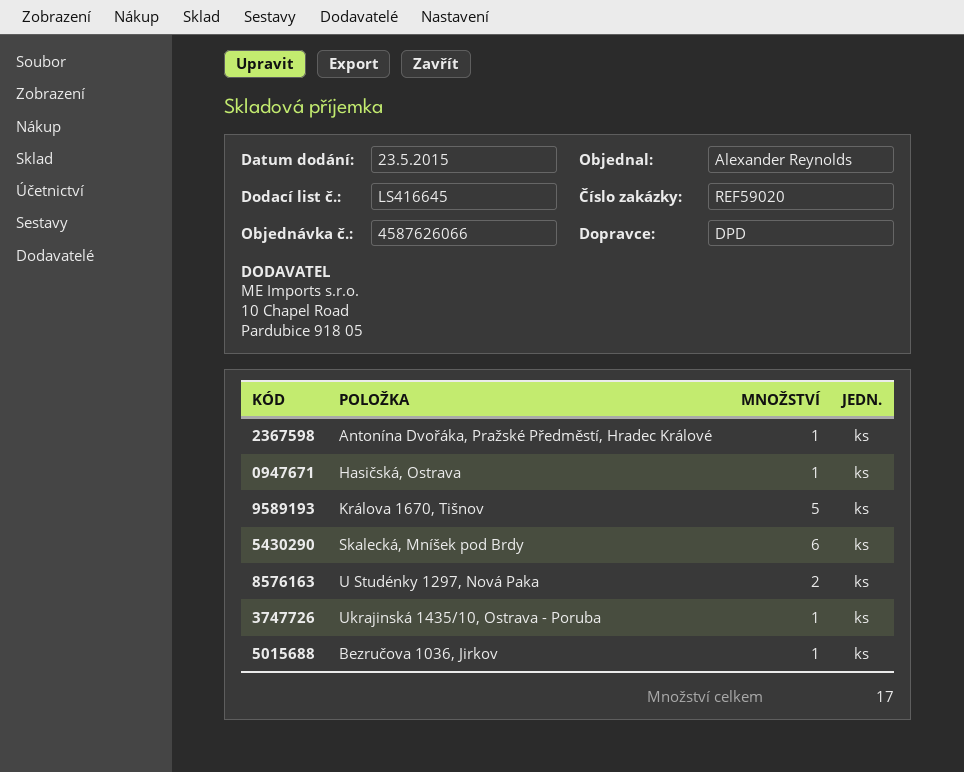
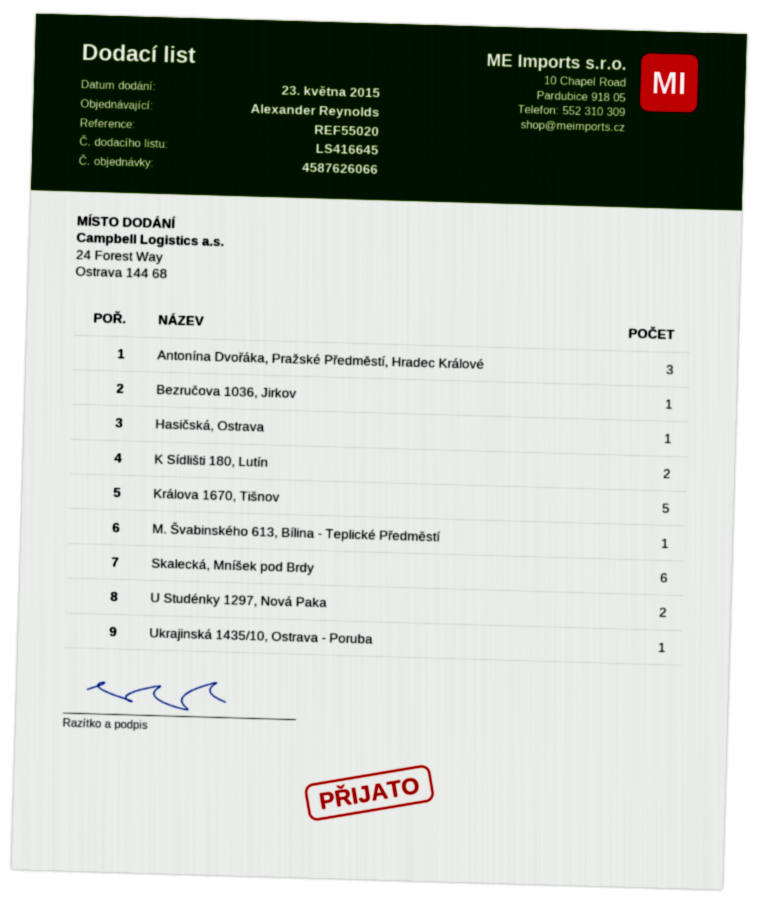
reference: REF59020 -> REF55020
Antonína Dvořáka, Pražské Předměstí, Hradec Králové: 1 -> 3
K Sídlišti 180, Lutín: none -> 2
M. Švabinského 613, Bílina - Teplické Předměstí: none -> 1

